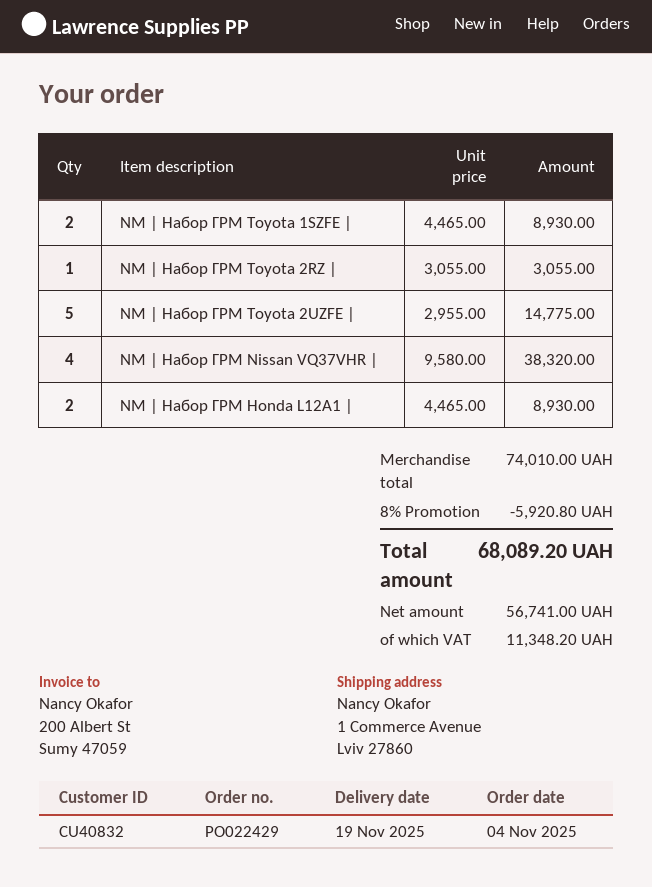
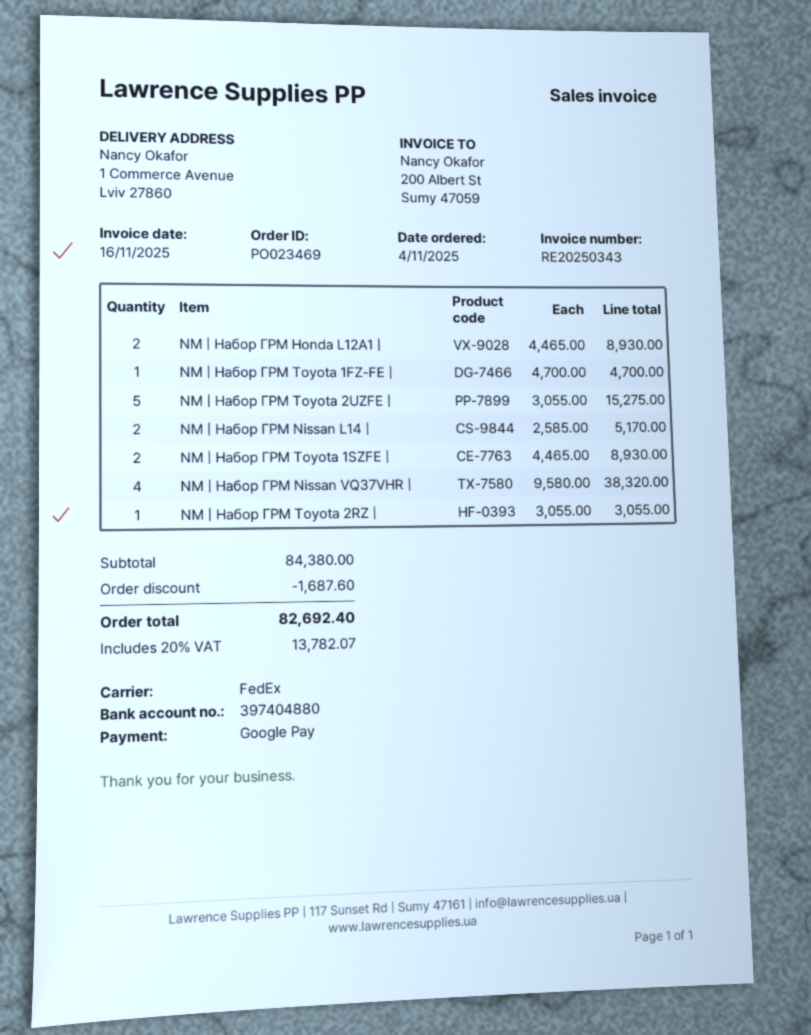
order number: PO022429 -> PO023469
NM | Набор ГРМ Toyota 2UZFE |: 5 x 2955.00 = 14775.00 -> 5 x 3055.00 = 15275.00
NM | Набор ГРМ Toyota 1FZ-FE |: none -> 1 x 4700.00 = 4700.00
NM | Набор ГРМ Nissan L14 |: none -> 2 x 2585.00 = 5170.00
subtotal: 74010.00 -> 84380.00
discount: 5920.80 -> 1687.60
tax: 11348.20 -> 13782.07
total: 68089.20 -> 82692.40

